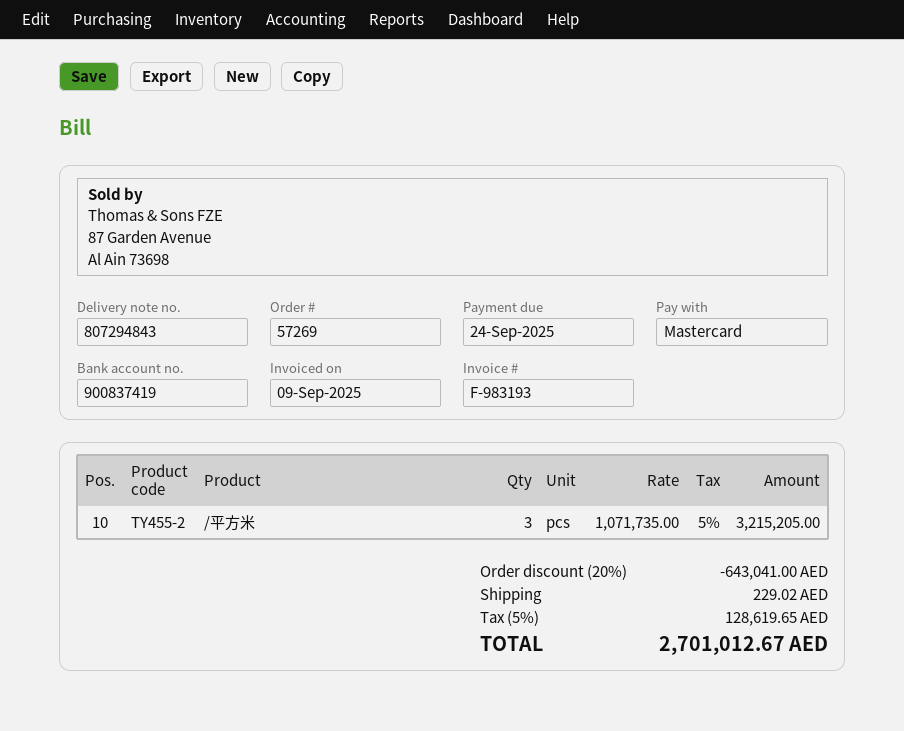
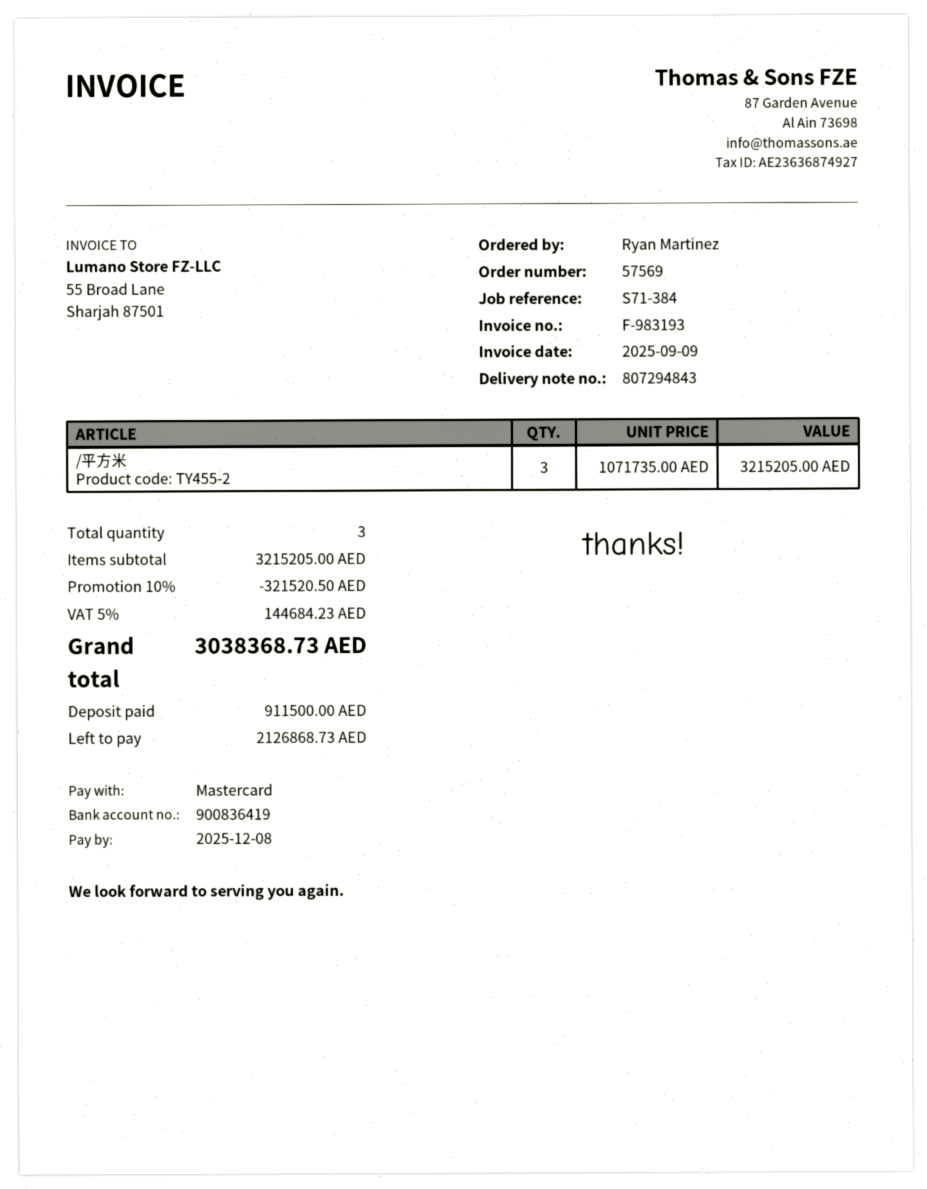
order number: 57269 -> 57569
due date: 2025-09-24 -> 2025-12-08
bank account: 900837419 -> 900836419
discount: 20% = 643041.00 -> 10% = 321520.50
shipping: 229.02 -> none
tax: 5% = 128619.65 -> 5% = 144684.23
total: 2701012.67 -> 3038368.73

